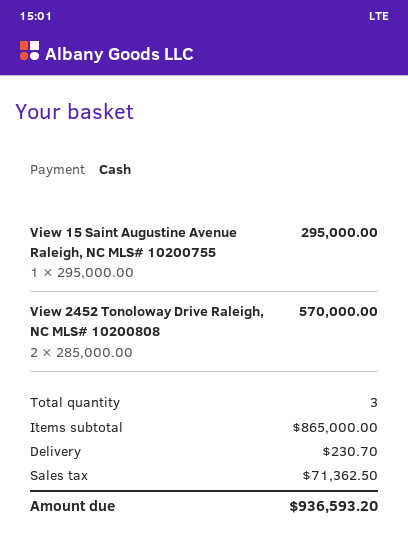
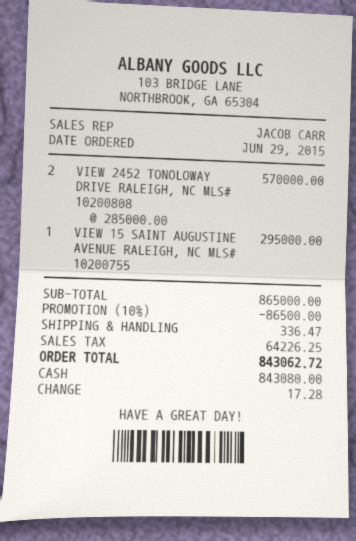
discount: none -> 10% = 86500.00
shipping: 230.70 -> 336.47
tax: 71362.50 -> 64226.25
total: 936593.20 -> 843062.72

